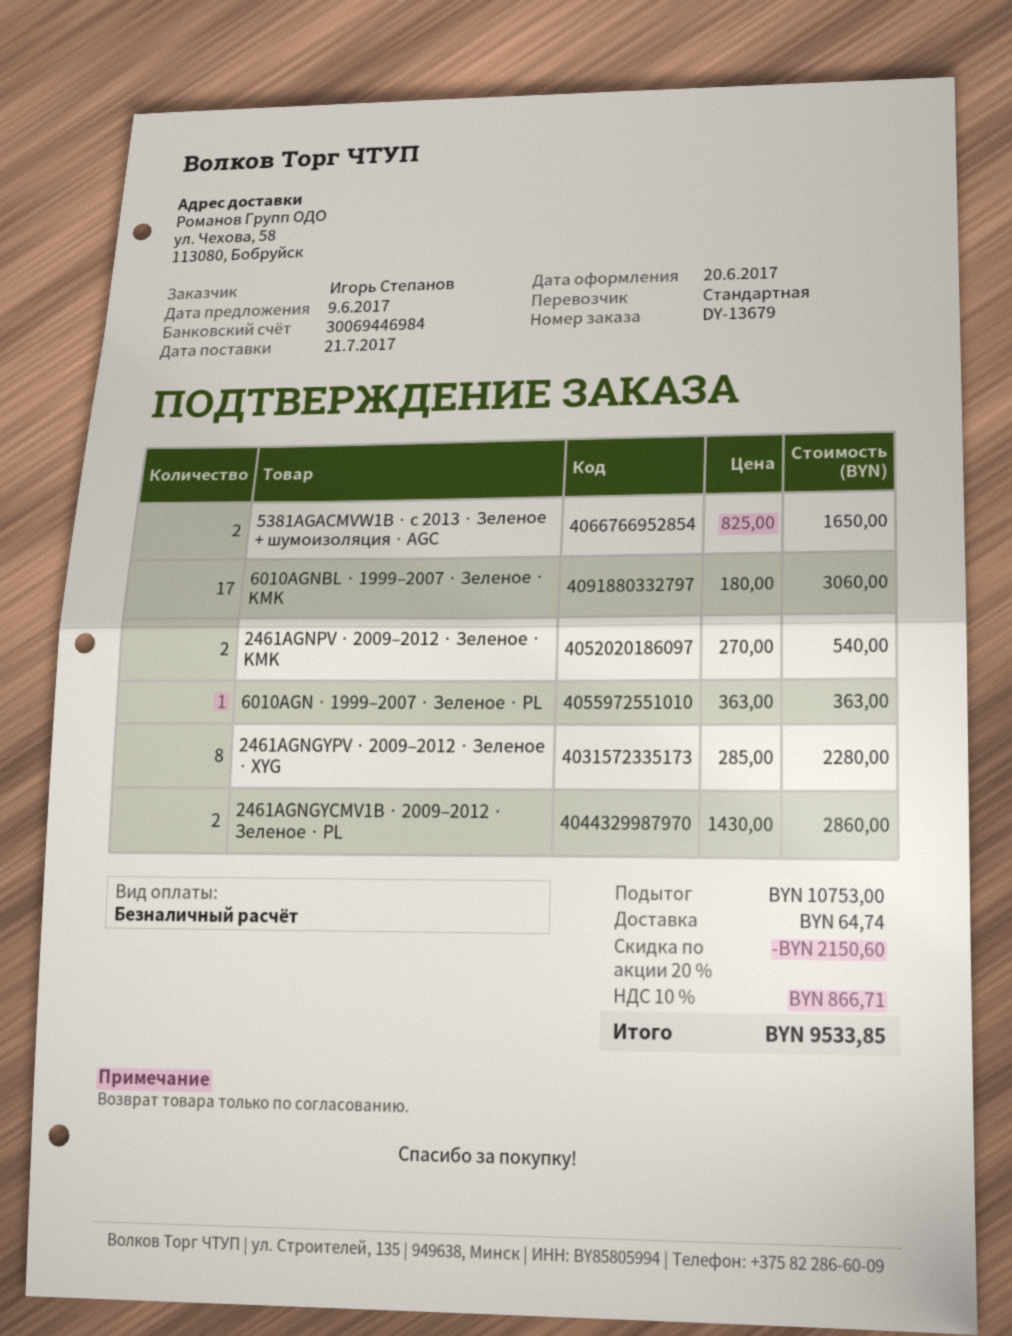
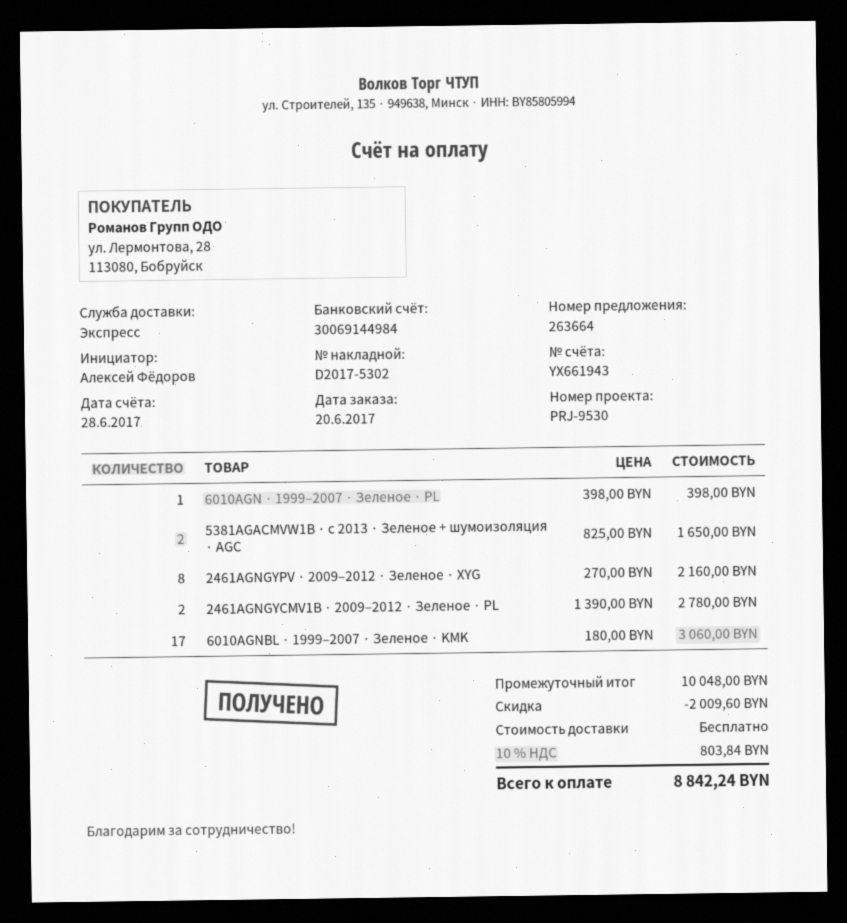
ordered by: Игорь Степанов -> Алексей Фёдоров
bank account: 30069446984 -> 30069144984
shipping method: standard -> express
2461AGNPV · 2009–2012 · Зеленое · KMK: 2 x 270.00 = 540.00 -> none
6010AGN · 1999–2007 · Зеленое · PL: 1 x 363.00 = 363.00 -> 1 x 398.00 = 398.00
2461AGNGYPV · 2009–2012 · Зеленое · XYG: 8 x 285.00 = 2280.00 -> 8 x 270.00 = 2160.00
2461AGNGYCMV1B · 2009–2012 · Зеленое · PL: 2 x 1430.00 = 2860.00 -> 2 x 1390.00 = 2780.00
subtotal: 10753.00 -> 10048.00
discount: 2150.60 -> 2009.60
shipping: 64.74 -> 0.00
tax: 10% = 866.71 -> 10% = 803.84
total: 9533.85 -> 8842.24

